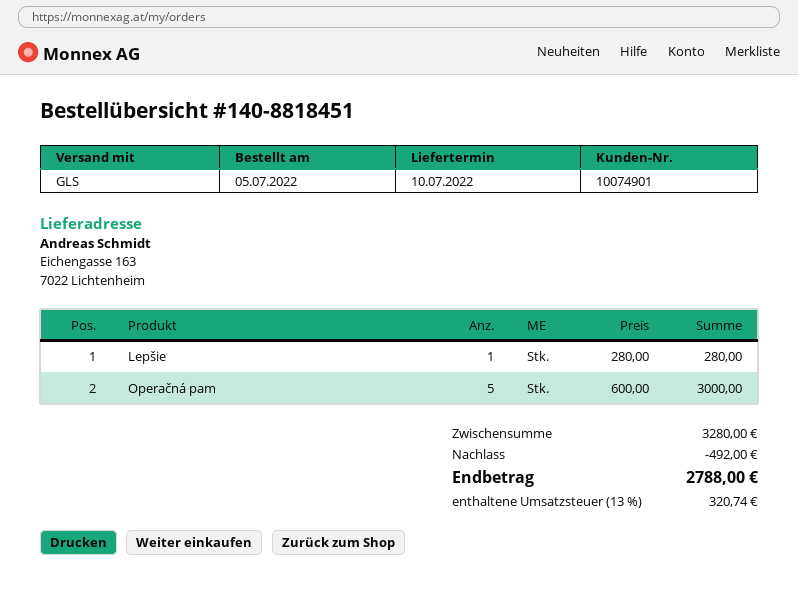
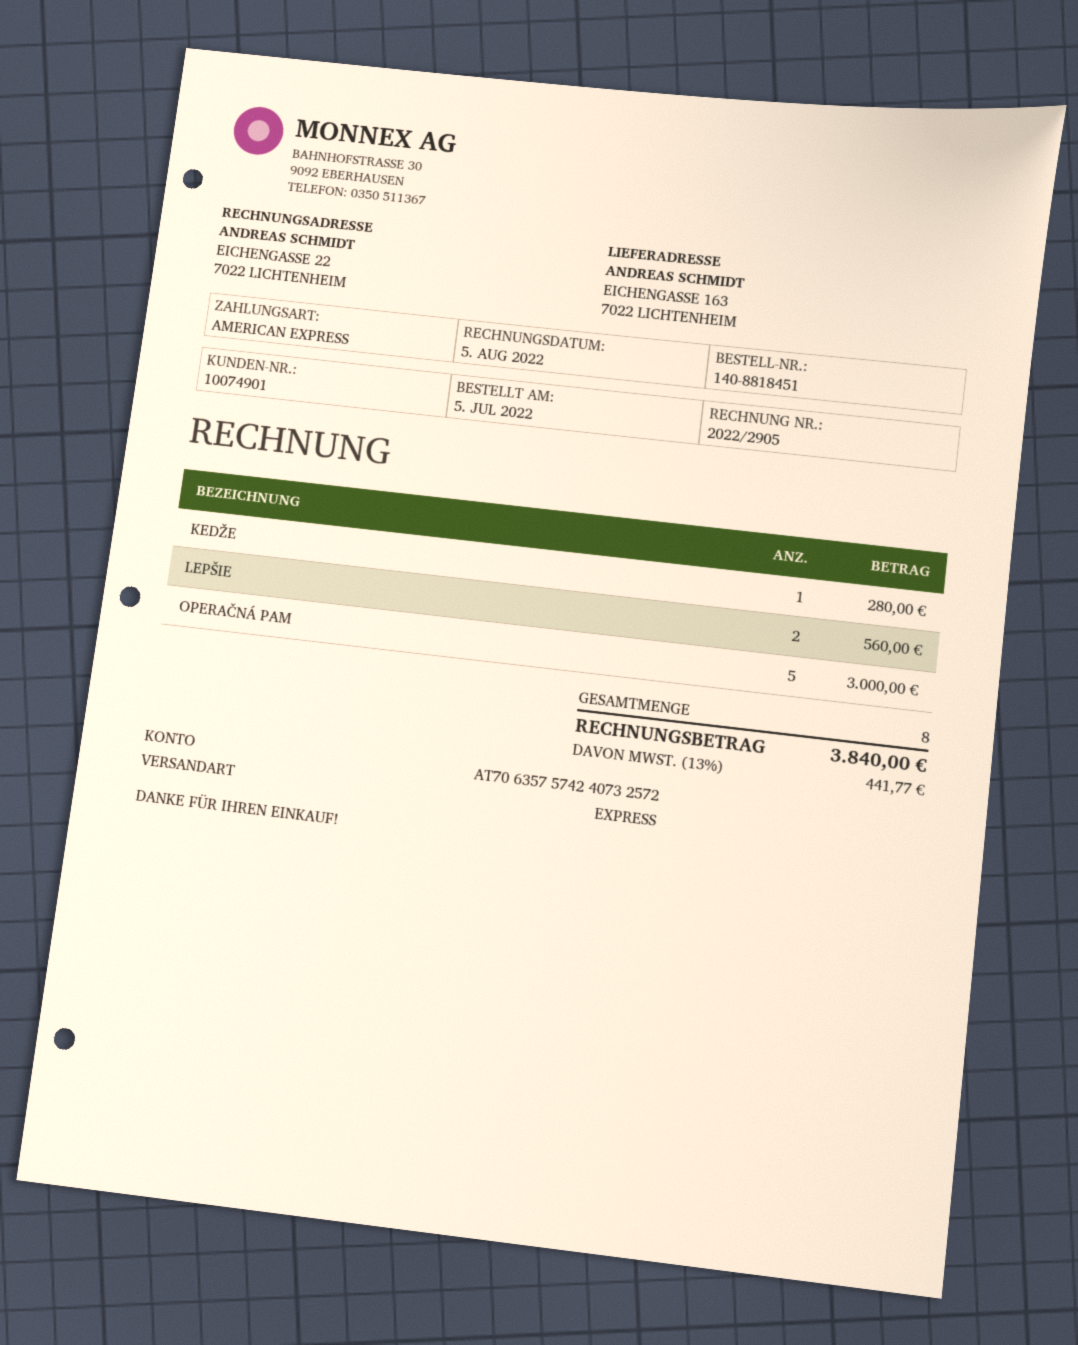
shipping method: GLS -> express
Lepšie: 1 for 280.00 -> 2 for 560.00
KEDŽE: none -> 1 for 280.00
discount: 492.00 -> none
tax: 13% = 320.74 -> 13% = 441.77
total: 2788.00 -> 3840.00

